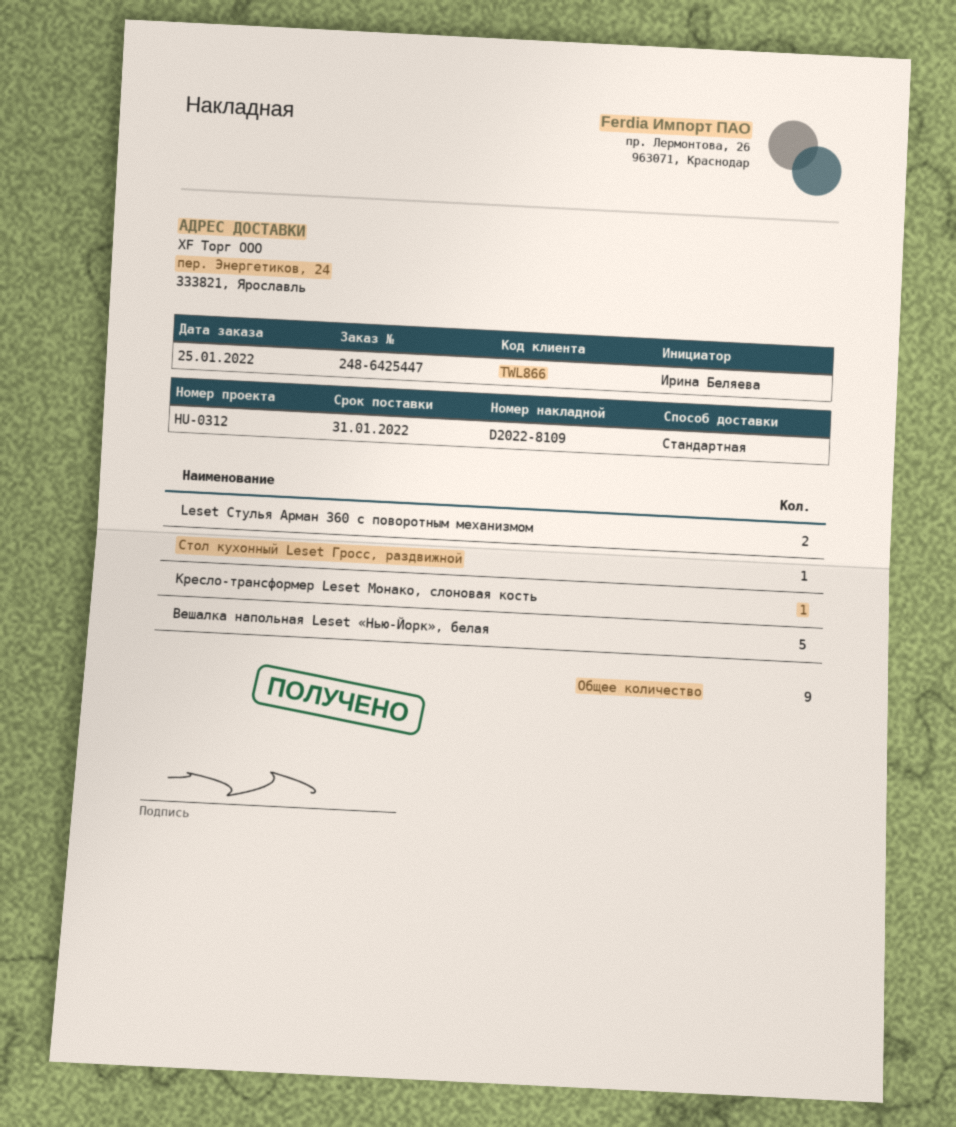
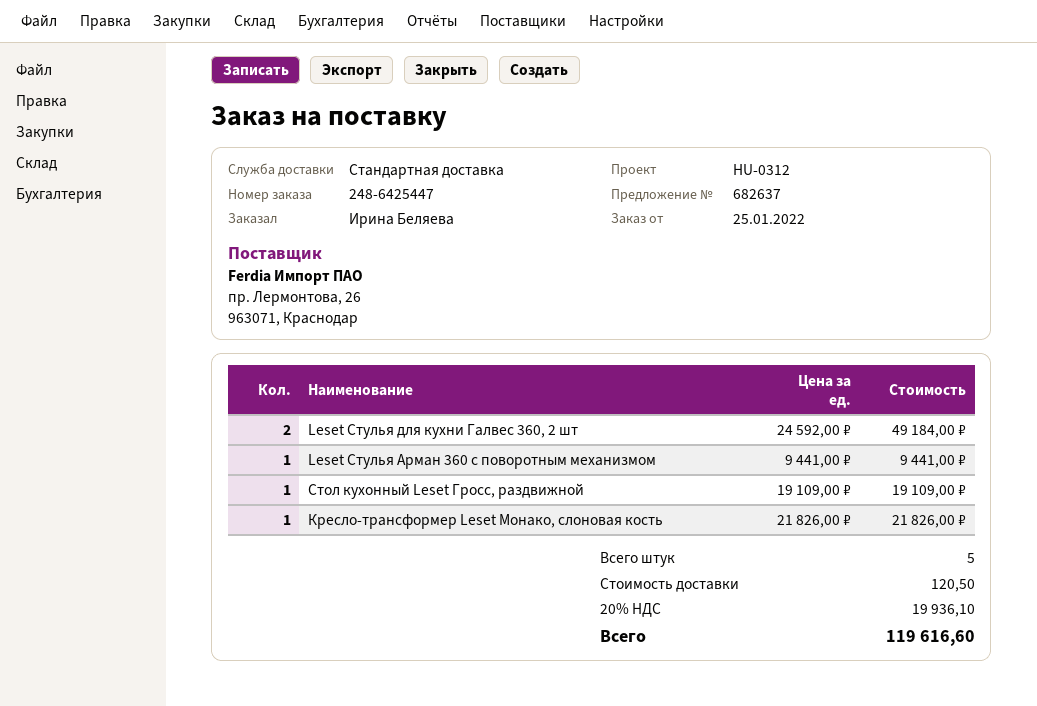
Leset Стулья Арман 360 с поворотным механизмом: 2 -> 1
Вешалка напольная Leset «Нью-Йорк», белая: 5 -> none
Leset Стулья для кухни Галвес 360, 2 шт: none -> 2
total quantity: 9 -> 5

